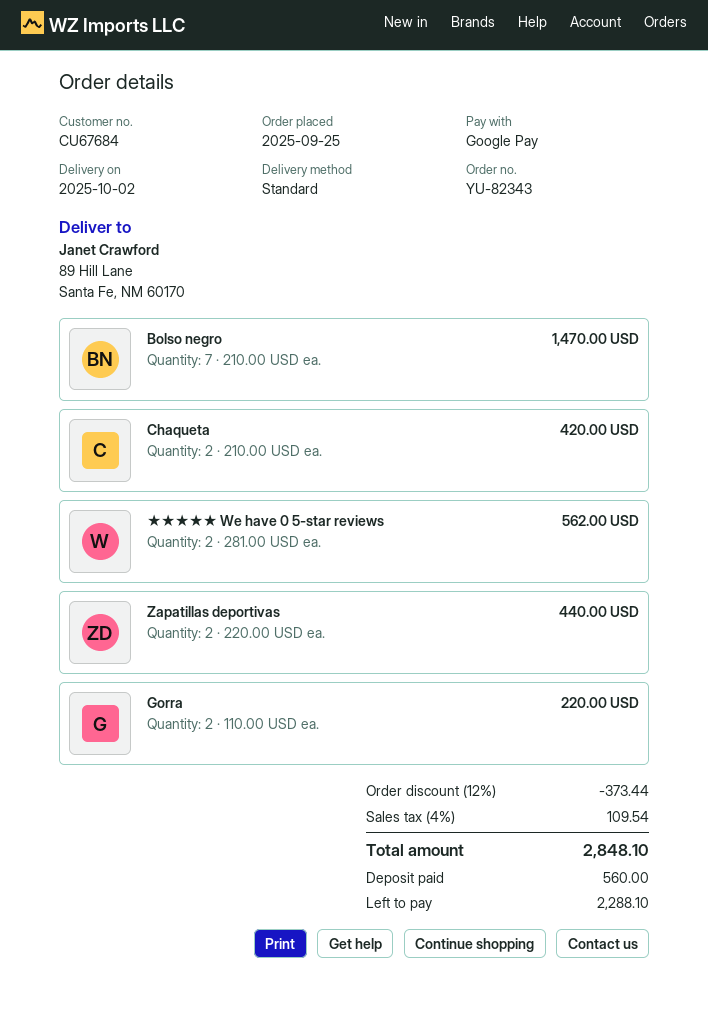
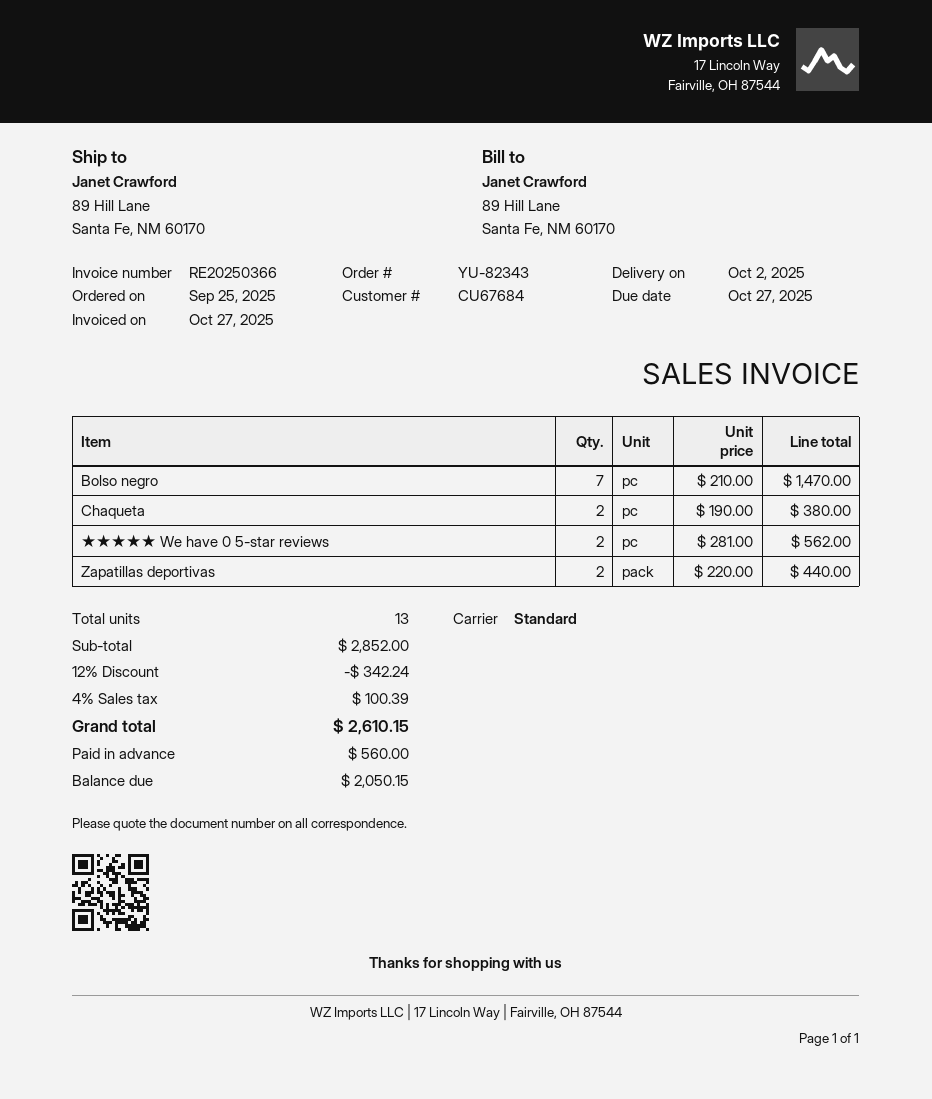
Chaqueta: 2 x 210.00 = 420.00 -> 2 x 190.00 = 380.00
Gorra: 2 x 110.00 = 220.00 -> none
discount: 12% = 373.44 -> 12% = 342.24
tax: 4% = 109.54 -> 4% = 100.39
total: 2848.10 -> 2610.15
balance: 2288.10 -> 2050.15

